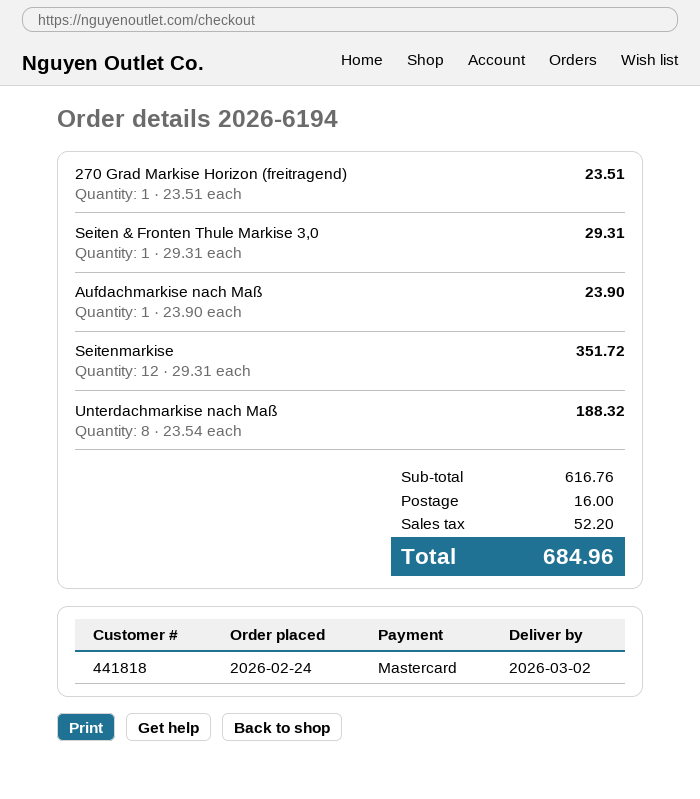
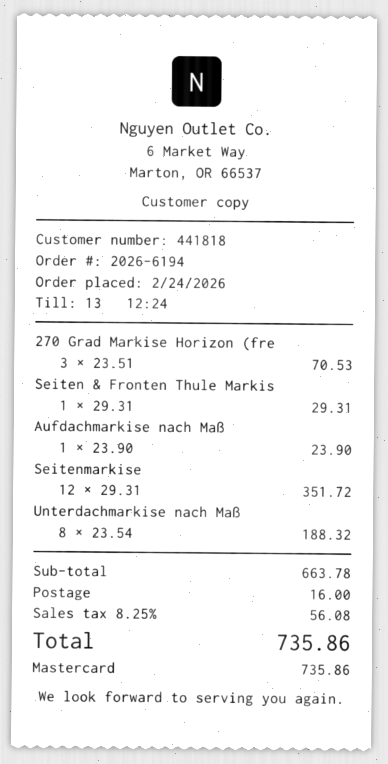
270 Grad Markise Horizon (freitragend): 1 x 23.51 = 23.51 -> 3 x 23.51 = 70.53
subtotal: 616.76 -> 663.78
tax: 52.20 -> 56.08
total: 684.96 -> 735.86

